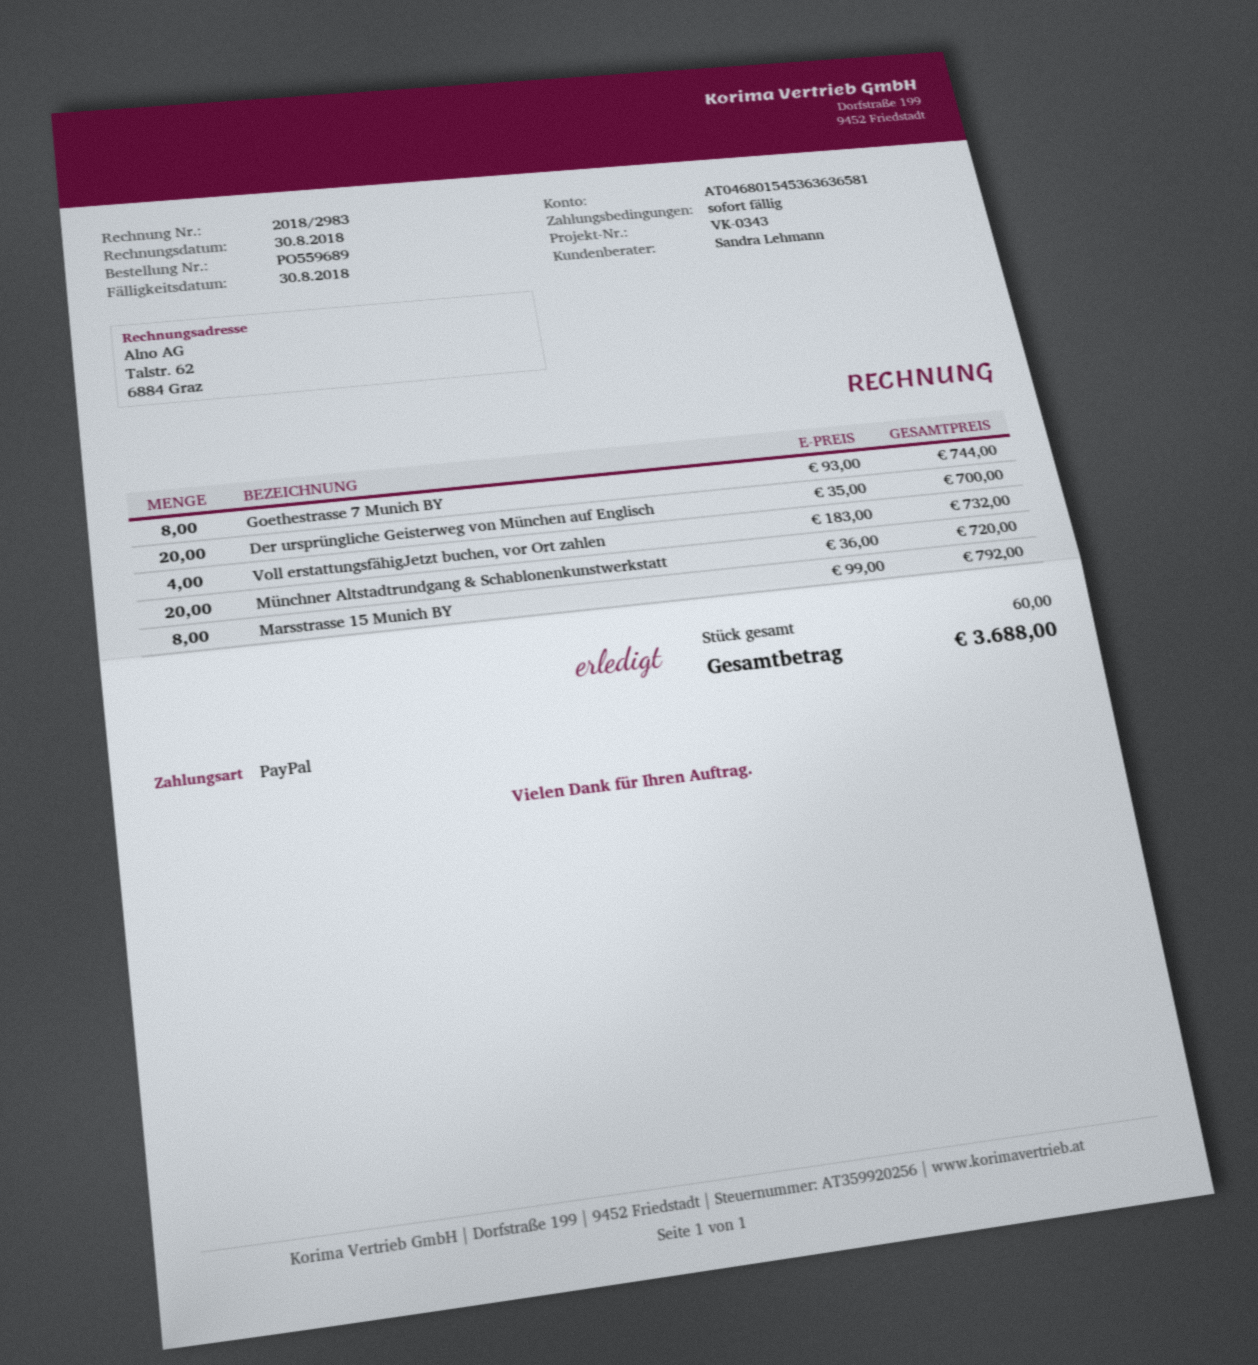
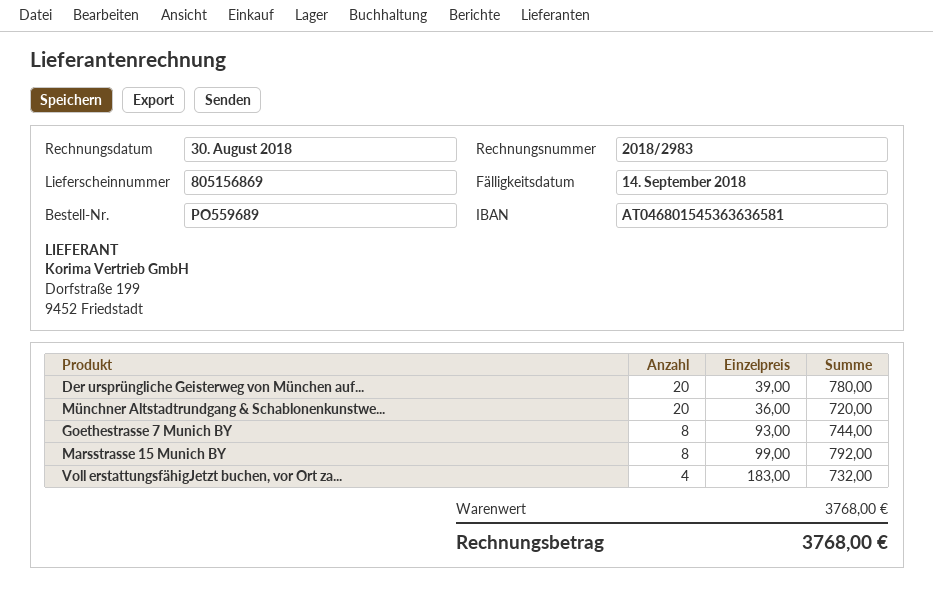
due date: 2018-08-30 -> 2018-09-14
Der ursprüngliche Geisterweg von München auf Englisch: 20 x 35.00 = 700.00 -> 20 x 39.00 = 780.00
total: 3688.00 -> 3768.00

